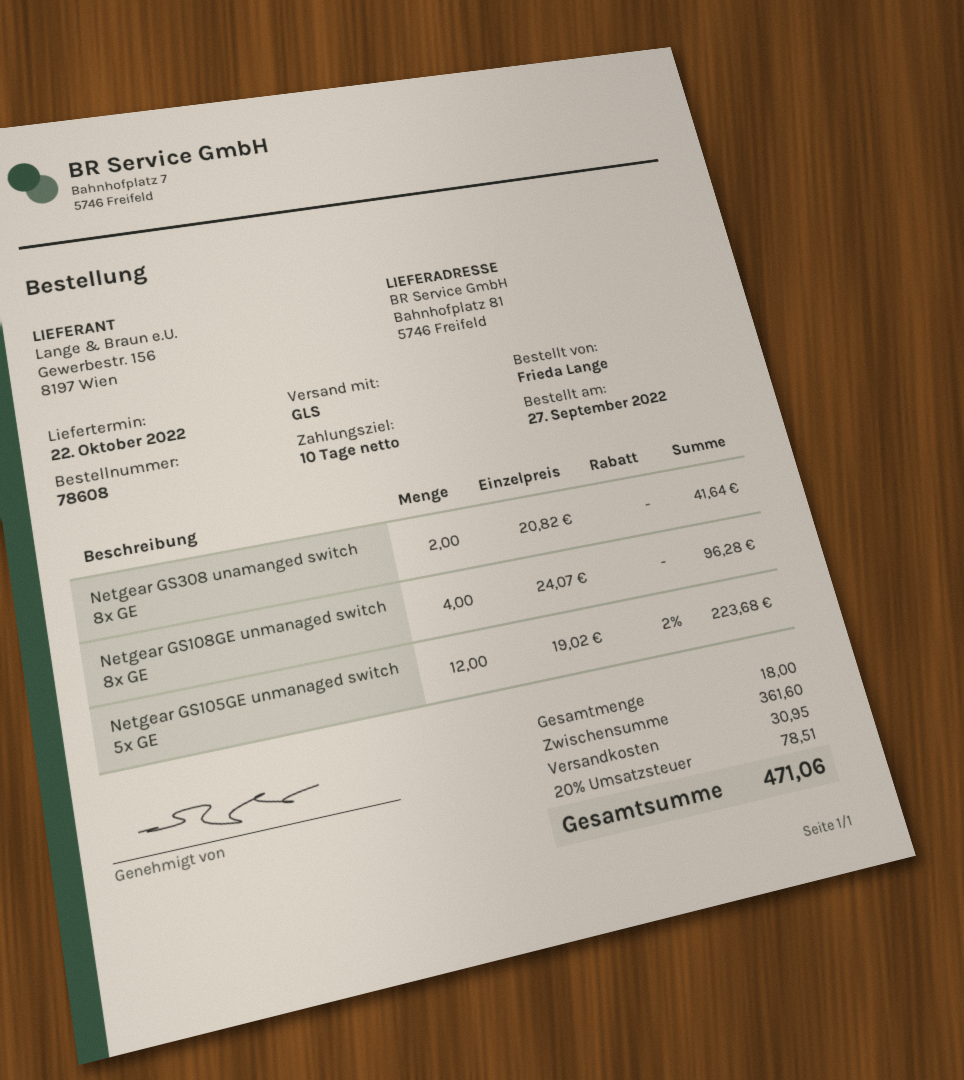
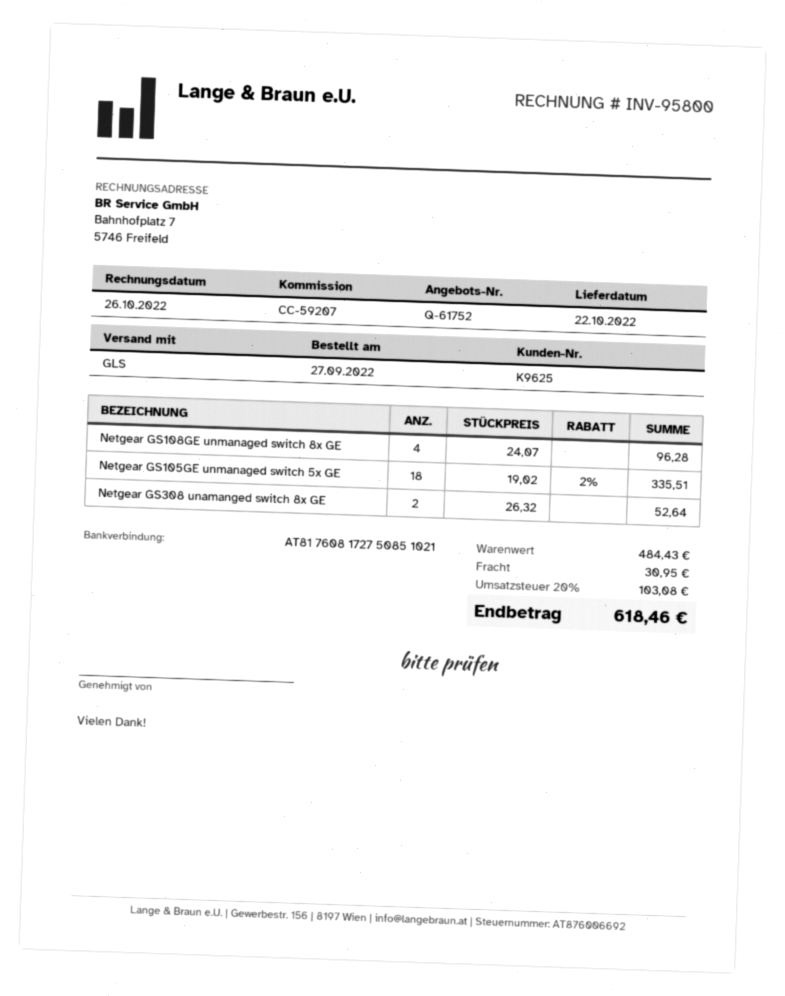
Netgear GS308 unamanged switch 8x GE: 2 x 20.82 = 41.64 -> 2 x 26.32 = 52.64
Netgear GS105GE unmanaged switch 5x GE: 12 x 19.02 - 2% = 223.68 -> 18 x 19.02 - 2% = 335.51
subtotal: 361.60 -> 484.43
tax: 20% = 78.51 -> 20% = 103.08
total: 471.06 -> 618.46

